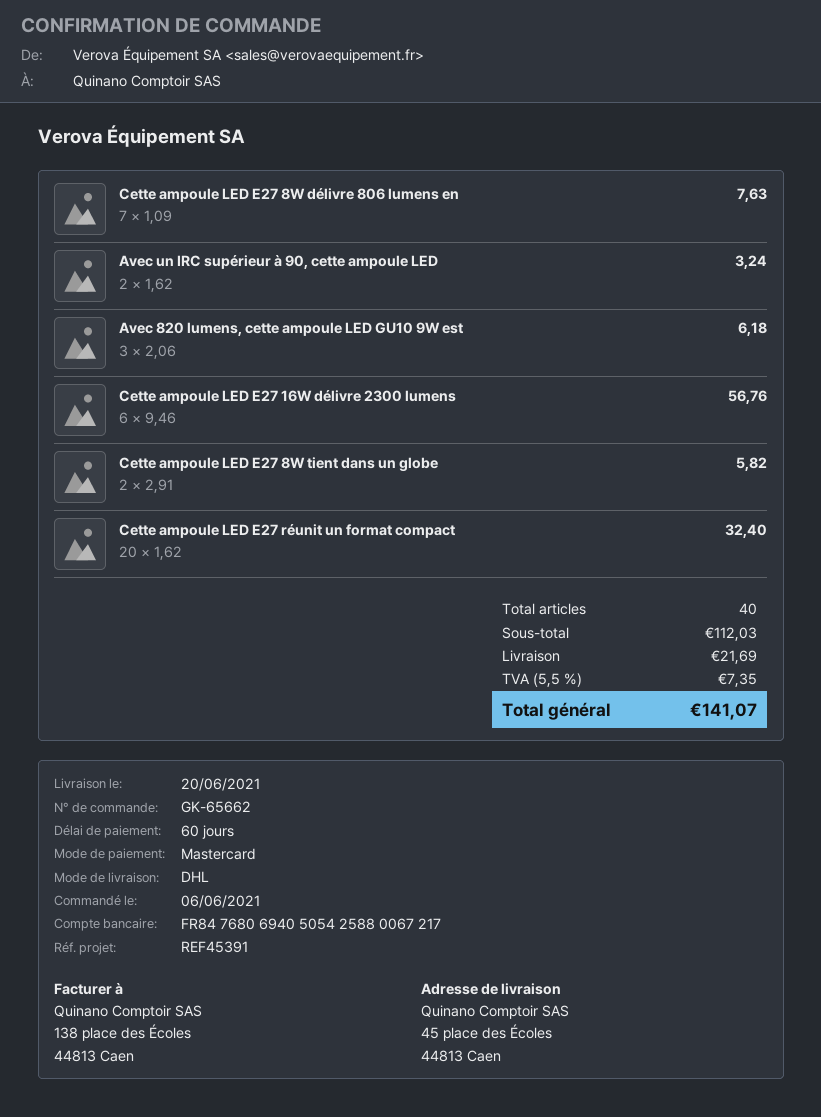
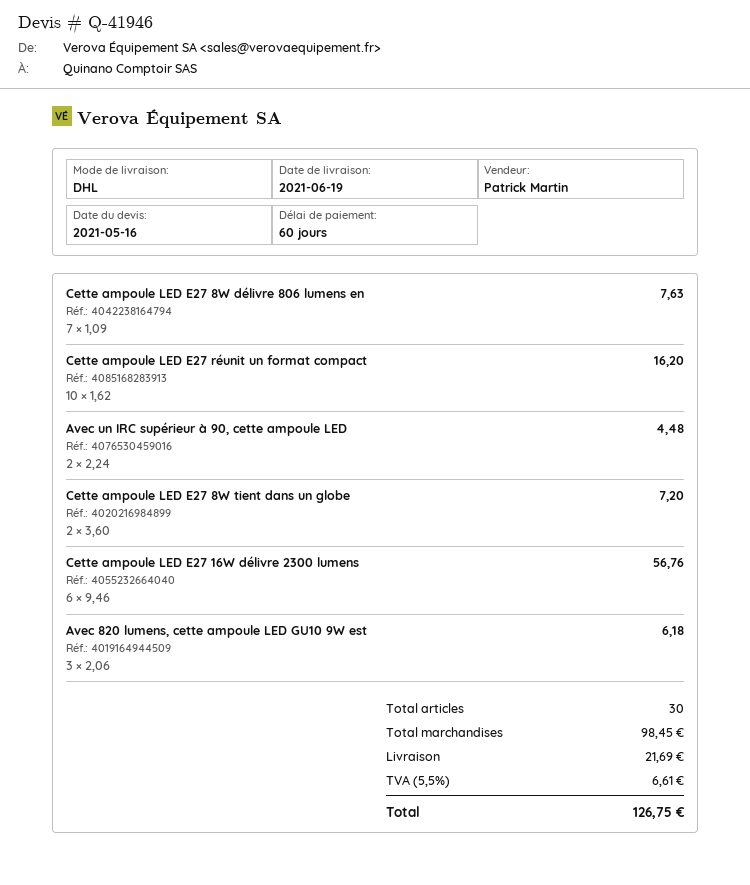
delivery date: 2021-06-20 -> 2021-06-19
Avec un IRC supérieur à 90, cette ampoule LED: 2 x 1.62 = 3.24 -> 2 x 2.24 = 4.48
Cette ampoule LED E27 8W tient dans un globe: 2 x 2.91 = 5.82 -> 2 x 3.60 = 7.20
Cette ampoule LED E27 réunit un format compact: 20 x 1.62 = 32.40 -> 10 x 1.62 = 16.20
total quantity: 40 -> 30
subtotal: 112.03 -> 98.45
tax: 5.5% = 7.35 -> 5.5% = 6.61
total: 141.07 -> 126.75

